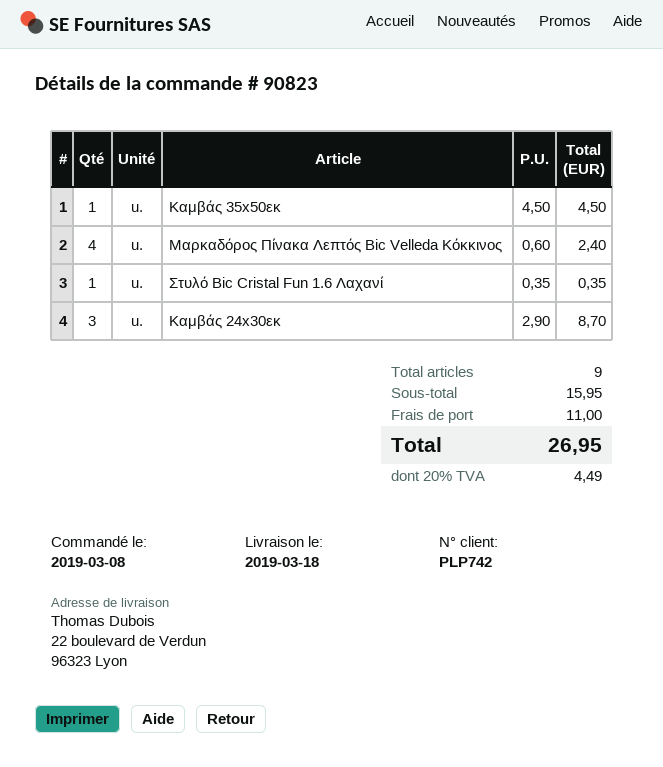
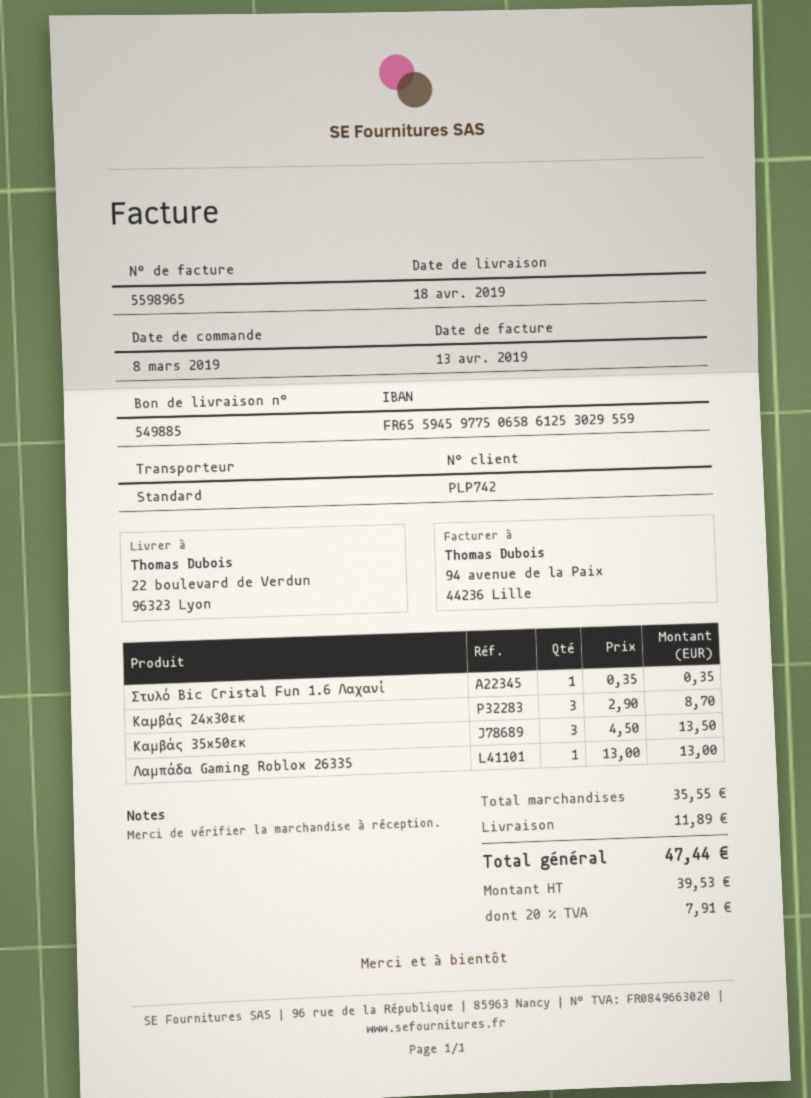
delivery date: 2019-03-18 -> 2019-04-18
Καμβάς 35x50εκ: 1 x 4.50 = 4.50 -> 3 x 4.50 = 13.50
Μαρκαδόρος Πίνακα Λεπτός Bic Velleda Κόκκινος: 4 x 0.60 = 2.40 -> none
Λαμπάδα Gaming Roblox 26335: none -> 1 x 13.00 = 13.00
subtotal: 15.95 -> 35.55
shipping: 11.00 -> 11.89
tax: 20% = 4.49 -> 20% = 7.91
total: 26.95 -> 47.44

